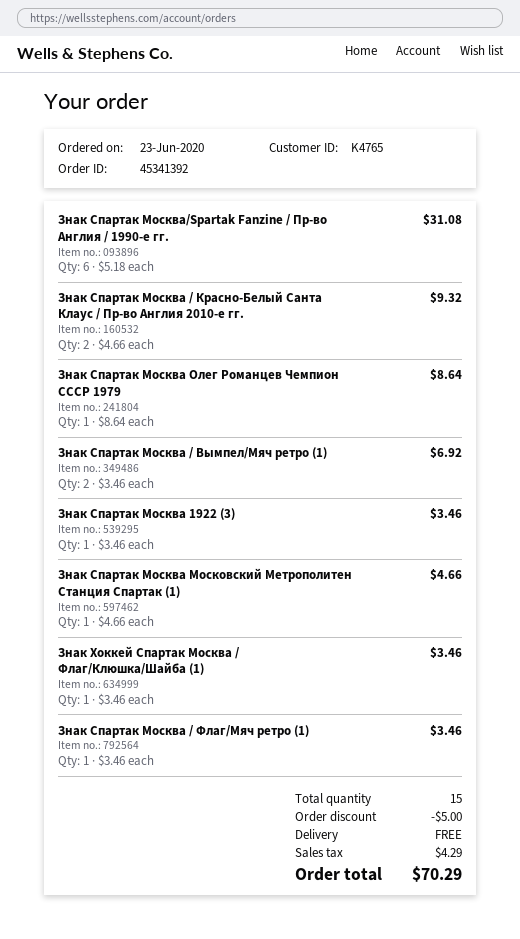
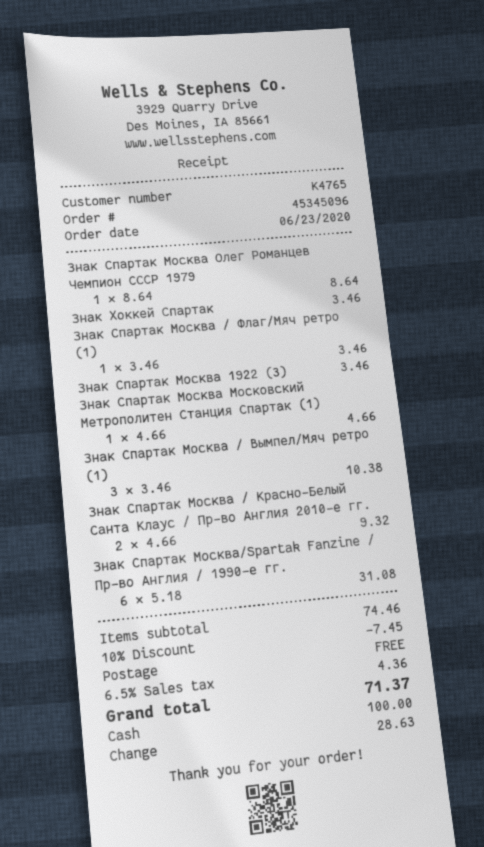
order number: 45341392 -> 45345096
Знак Спартак Москва / Вымпел/Мяч ретро (1): 2 x 3.46 = 6.92 -> 3 x 3.46 = 10.38
discount: 5.00 -> 7.45
tax: 4.29 -> 4.36
total: 70.29 -> 71.37

